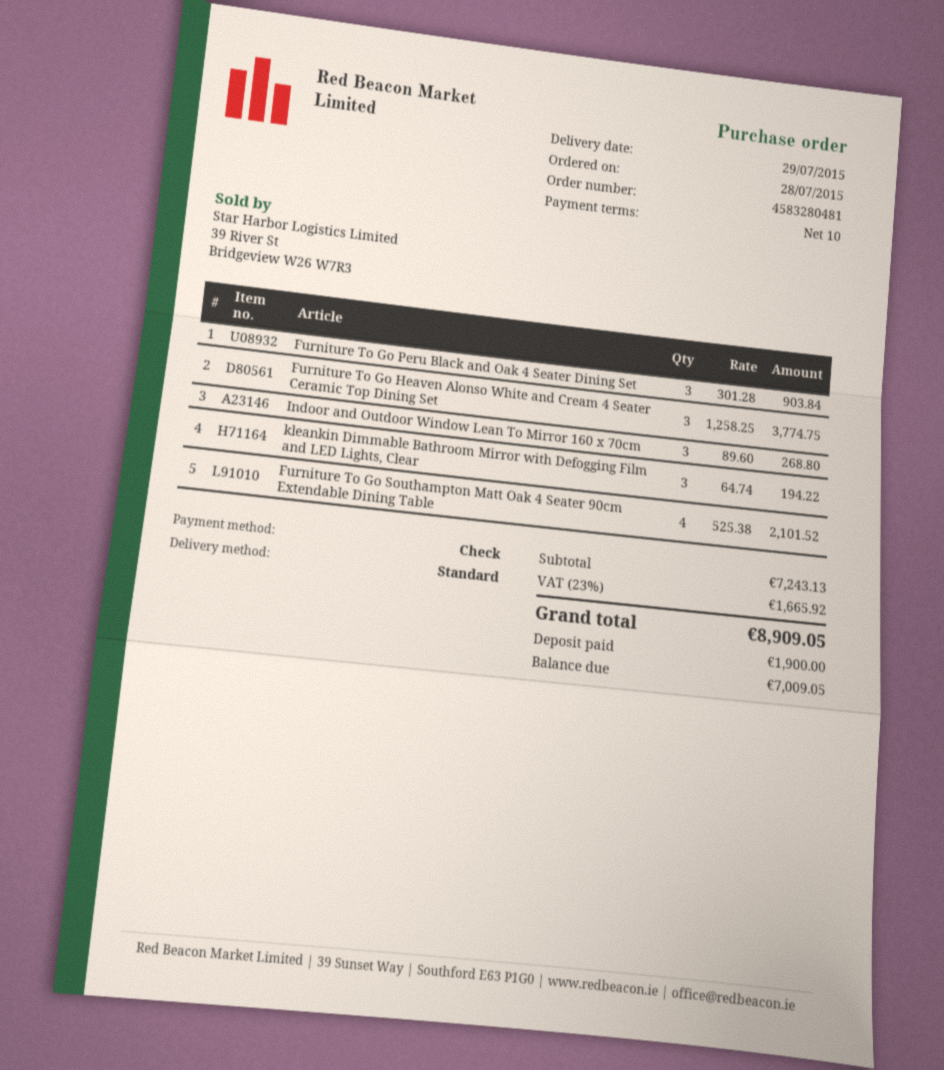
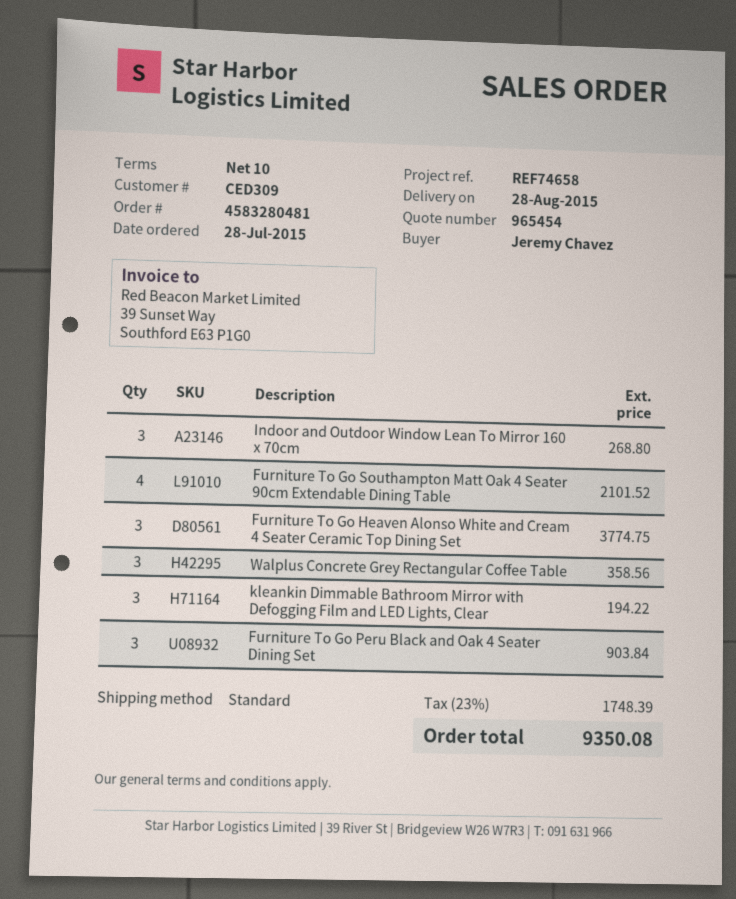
delivery date: 2015-07-29 -> 2015-08-28
Walplus Concrete Grey Rectangular Coffee Table: none -> 3 for 358.56
tax: 23% = 1665.92 -> 23% = 1748.39
total: 8909.05 -> 9350.08

